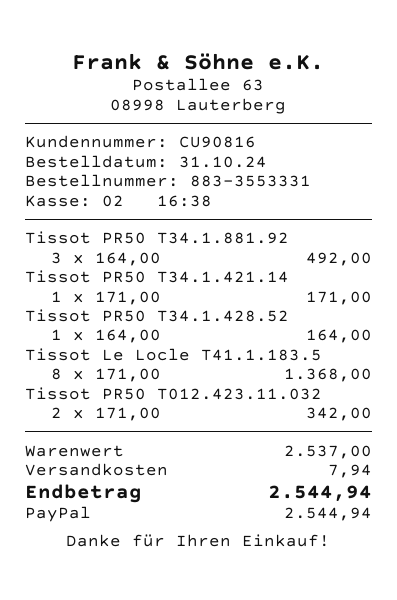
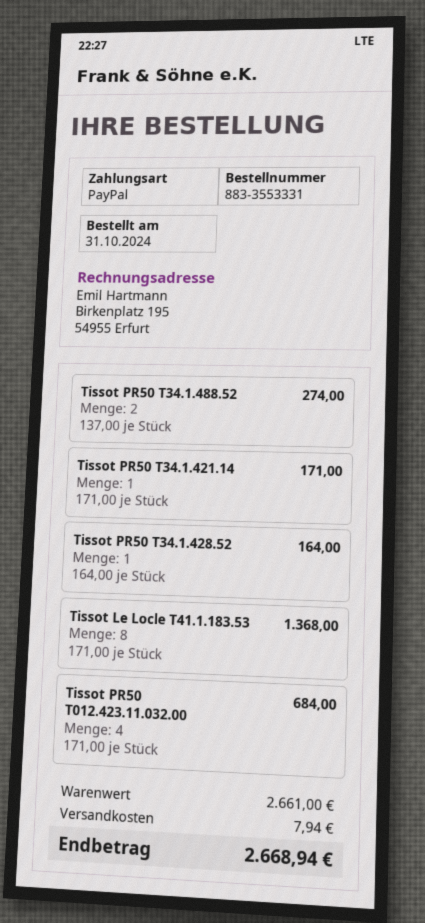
Tissot PR50 T34.1.881.92: 3 x 164.00 = 492.00 -> none
Tissot PR50 T012.423.11.032: 2 x 171.00 = 342.00 -> 4 x 171.00 = 684.00
Tissot PR50 T34.1.488.52: none -> 2 x 137.00 = 274.00
subtotal: 2537.00 -> 2661.00
total: 2544.94 -> 2668.94

